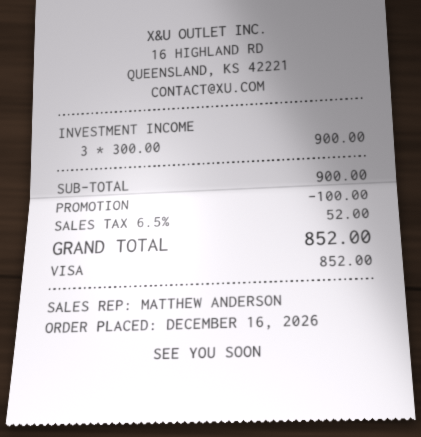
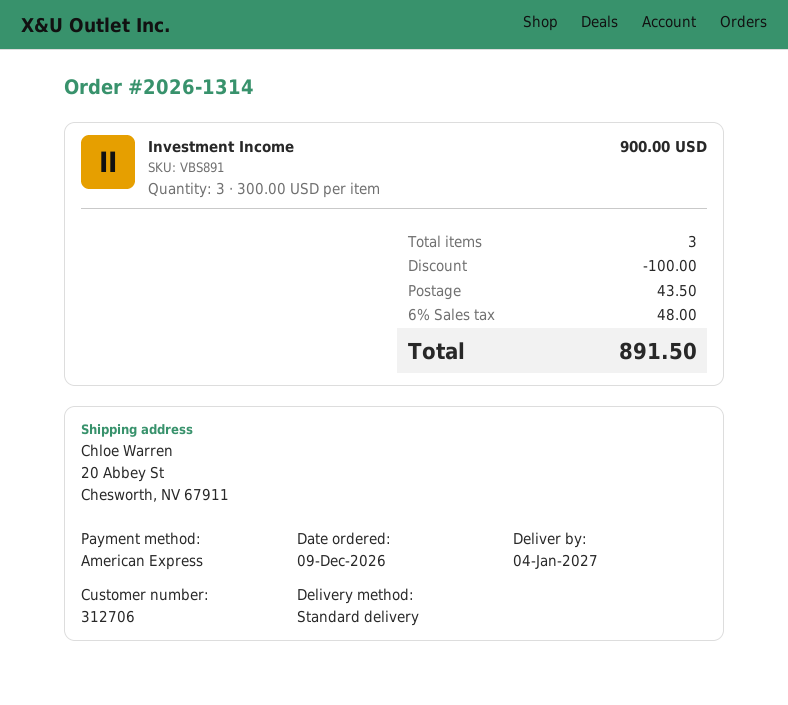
order date: 2026-12-16 -> 2026-12-09
payment method: Visa -> American Express
shipping: none -> 43.50
tax: 6.5% = 52.00 -> 6% = 48.00
total: 852.00 -> 891.50

